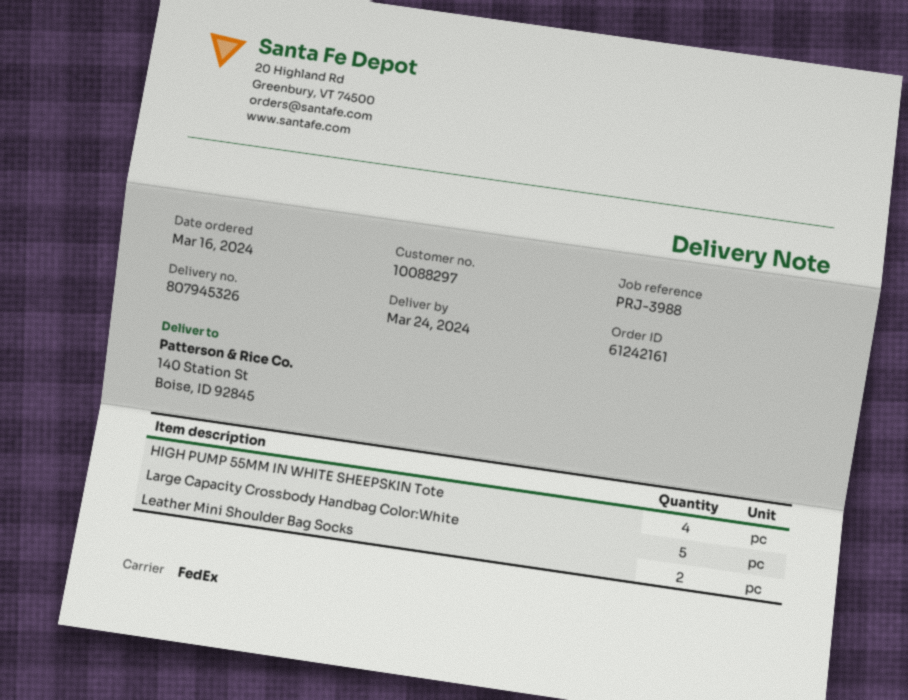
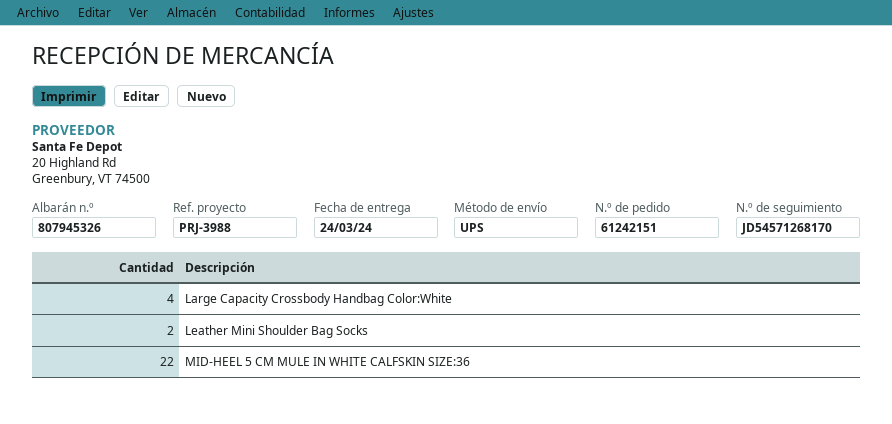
order number: 61242161 -> 61242151
shipping method: FedEx -> UPS
HIGH PUMP 55MM IN WHITE SHEEPSKIN Tote: 4 -> none
Large Capacity Crossbody Handbag Color:White: 5 -> 4
MID-HEEL 5 CM MULE IN WHITE CALFSKIN SIZE:36: none -> 22

